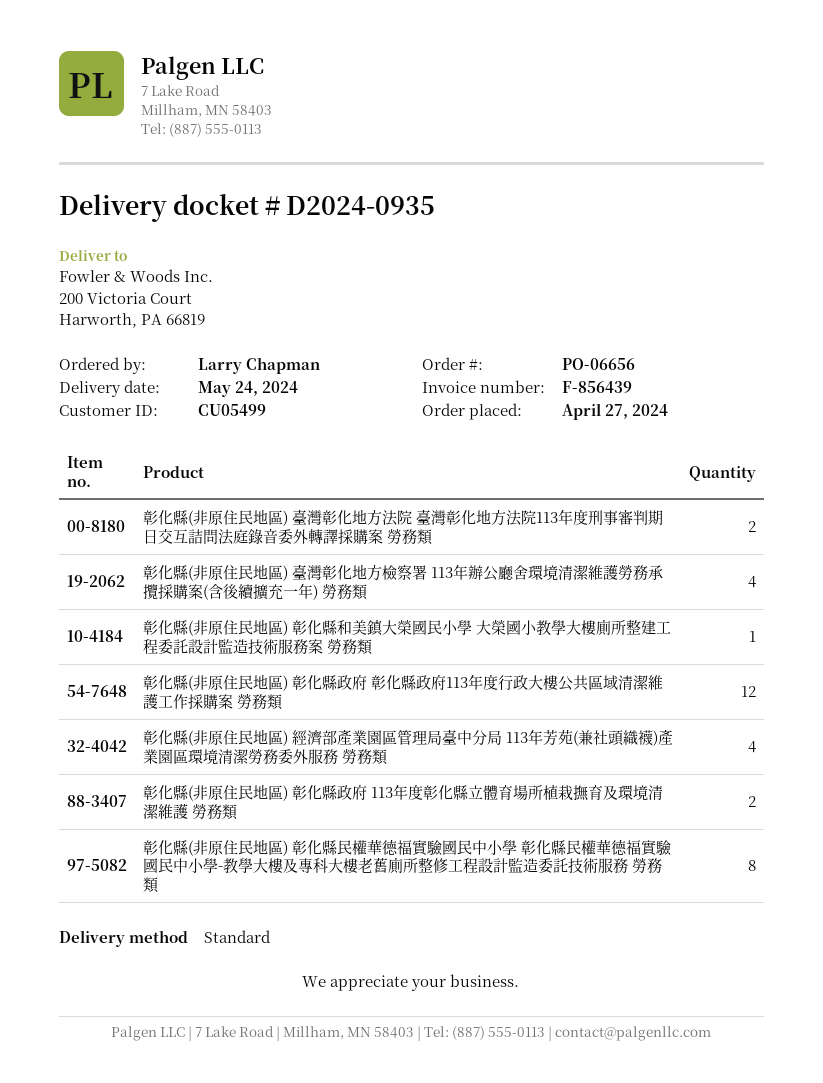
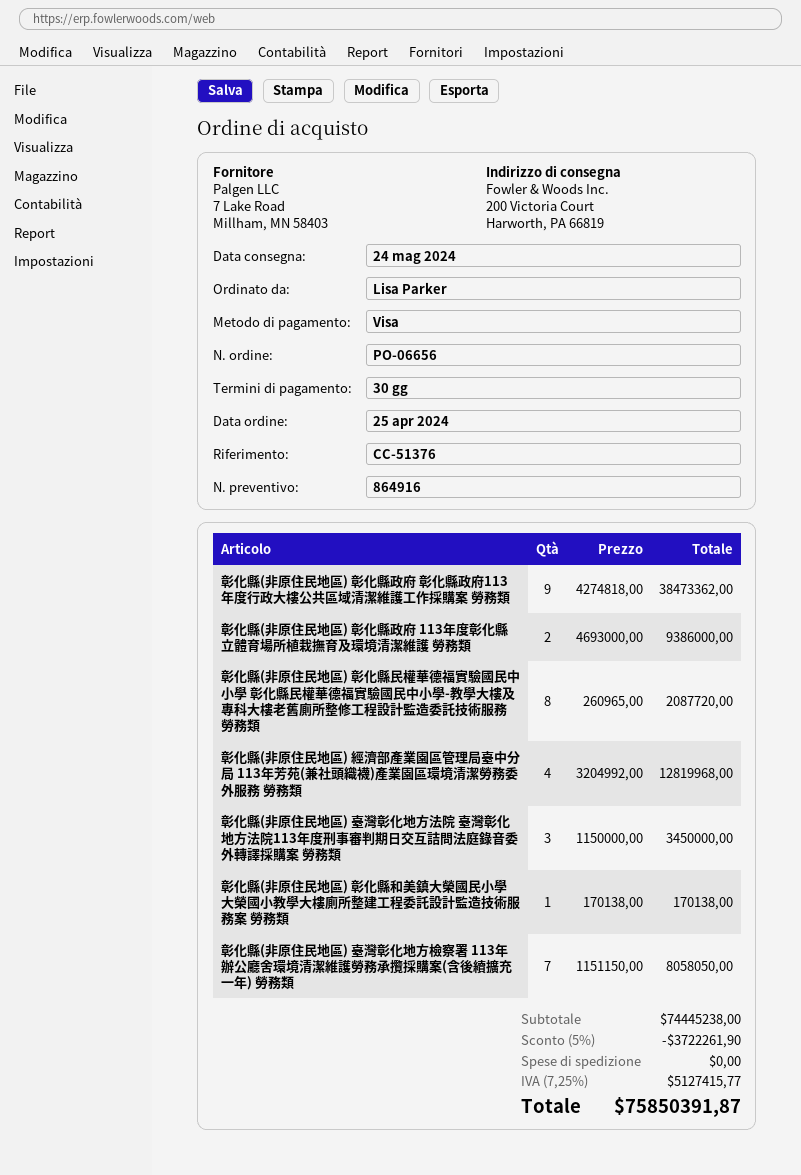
order date: 2024-04-27 -> 2024-04-25
ordered by: Larry Chapman -> Lisa Parker
彰化縣(非原住民地區) 臺灣彰化地方法院 臺灣彰化地方法院113年度刑事審判期日交互詰問法庭錄音委外轉譯採購案 勞務類: 2 -> 3
彰化縣(非原住民地區) 臺灣彰化地方檢察署 113年辦公廳舍環境清潔維護勞務承攬採購案(含後續擴充一年) 勞務類: 4 -> 7
彰化縣(非原住民地區) 彰化縣政府 彰化縣政府113年度行政大樓公共區域清潔維護工作採購案 勞務類: 12 -> 9

